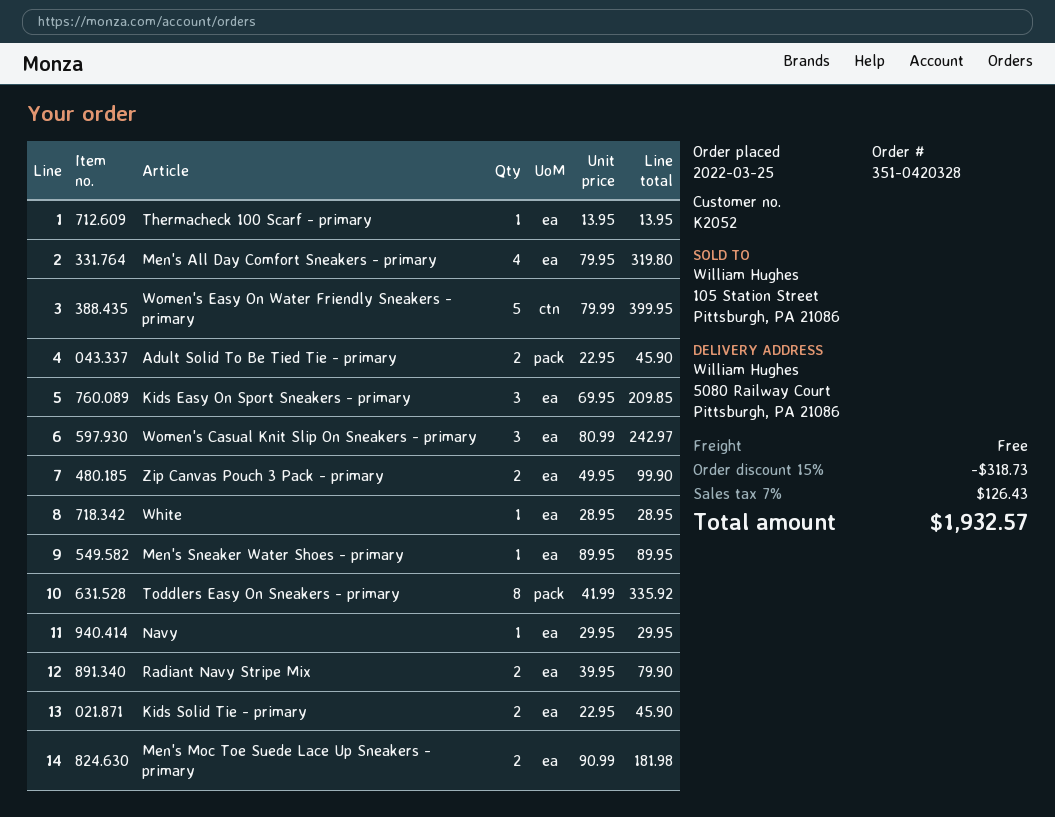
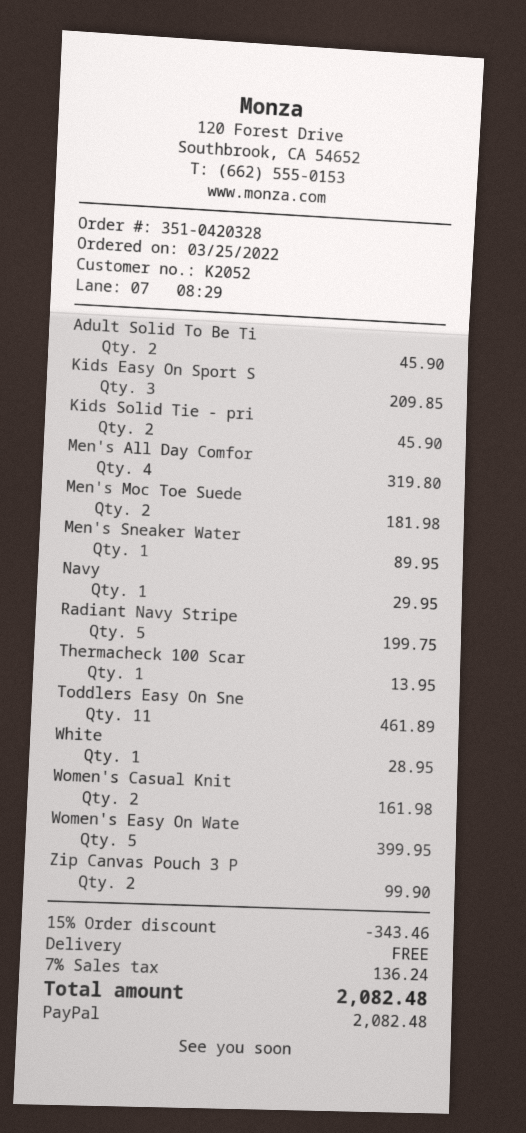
Women's Casual Knit Slip On Sneakers - primary: 3 for 242.97 -> 2 for 161.98
Toddlers Easy On Sneakers - primary: 8 for 335.92 -> 11 for 461.89
Radiant Navy Stripe Mix: 2 for 79.90 -> 5 for 199.75
discount: 15% = 318.73 -> 15% = 343.46
tax: 7% = 126.43 -> 7% = 136.24
total: 1932.57 -> 2082.48

